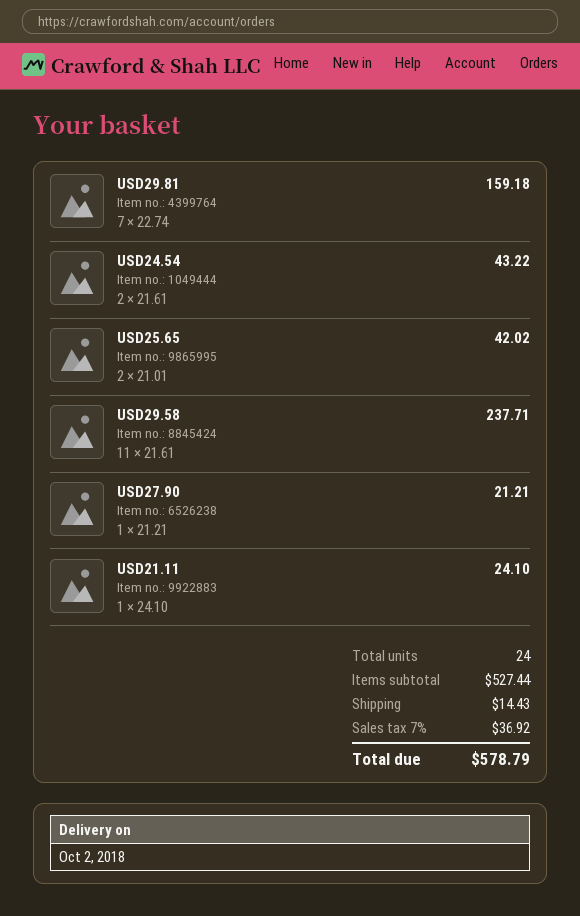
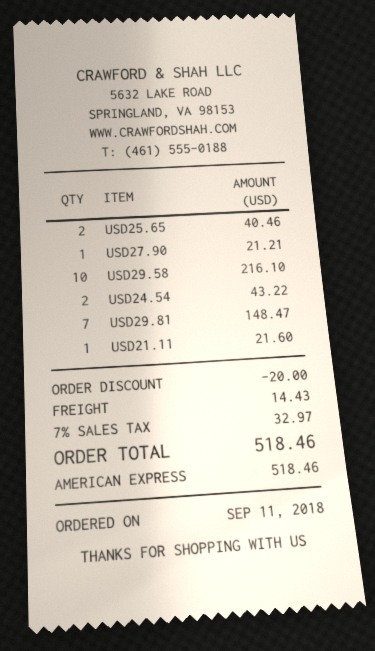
USD29.81: 7 for 159.18 -> 7 for 148.47
USD25.65: 2 for 42.02 -> 2 for 40.46
USD29.58: 11 for 237.71 -> 10 for 216.10
USD21.11: 1 for 24.10 -> 1 for 21.60
discount: none -> 20.00
tax: 7% = 36.92 -> 7% = 32.97
total: 578.79 -> 518.46

